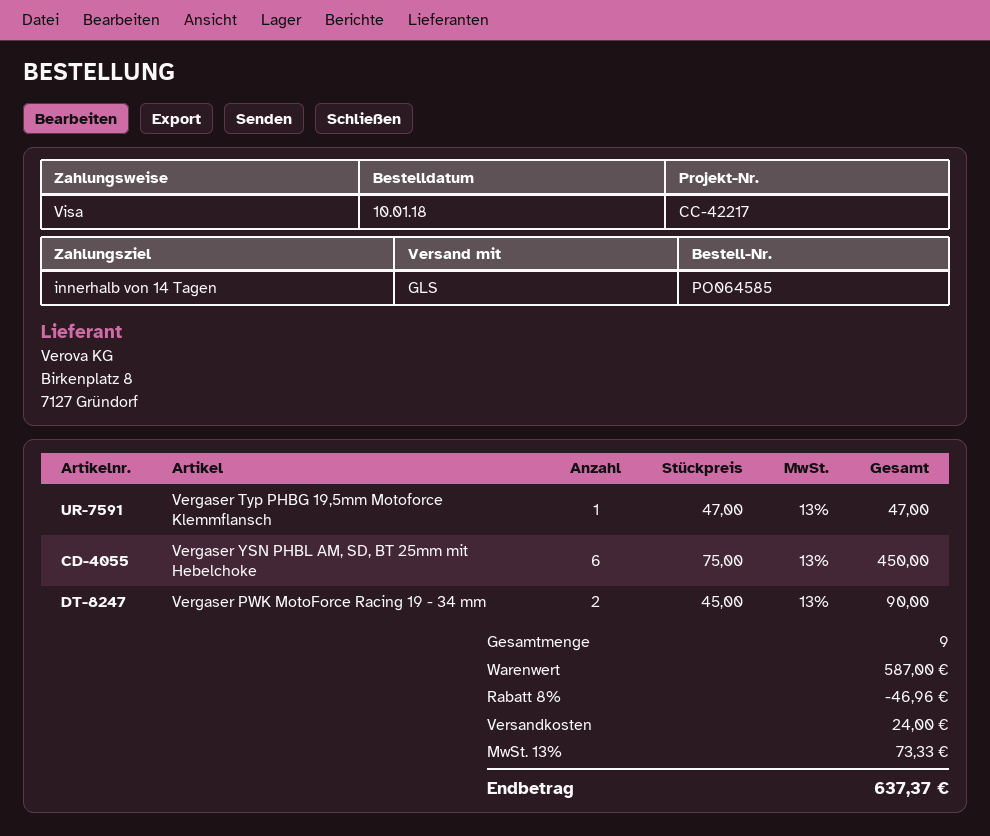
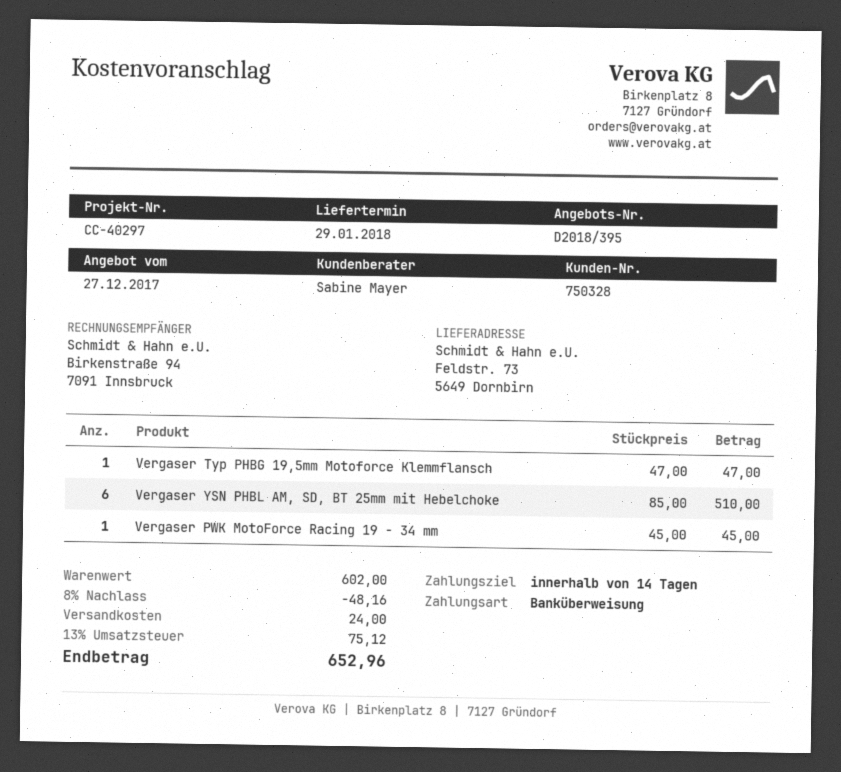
reference: CC-42217 -> CC-40297
payment method: Visa -> bank transfer
Vergaser YSN PHBL AM, SD, BT 25mm mit Hebelchoke: 6 x 75.00 = 450.00 -> 6 x 85.00 = 510.00
Vergaser PWK MotoForce Racing 19 - 34 mm: 2 x 45.00 = 90.00 -> 1 x 45.00 = 45.00
subtotal: 587.00 -> 602.00
discount: 8% = 46.96 -> 8% = 48.16
tax: 13% = 73.33 -> 13% = 75.12
total: 637.37 -> 652.96

